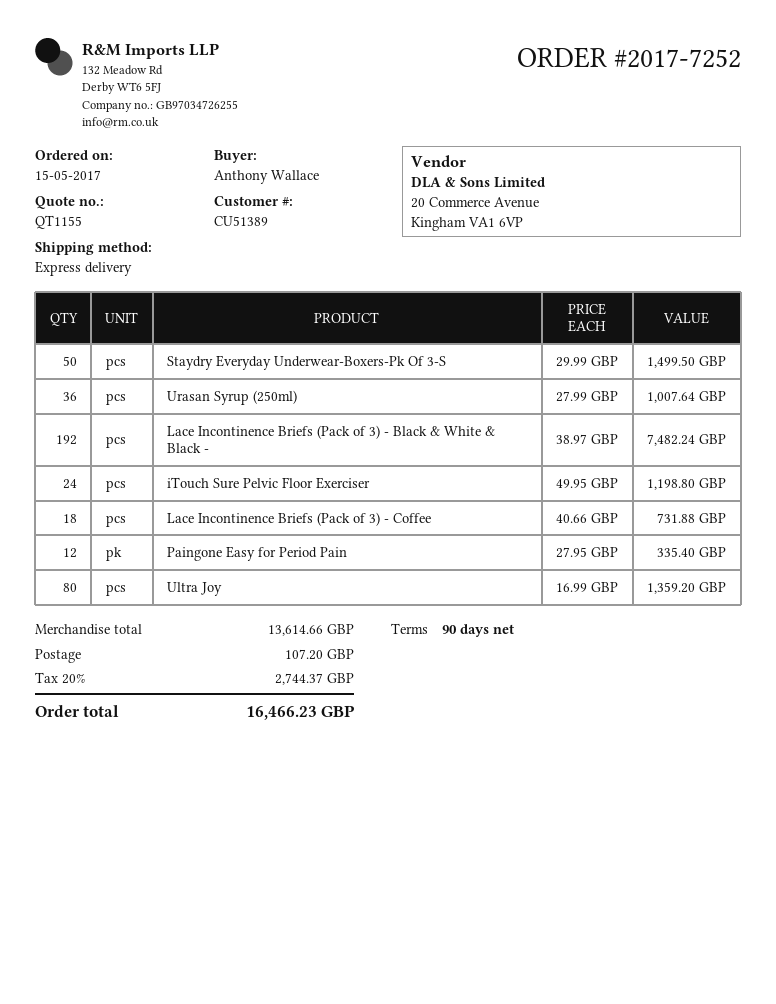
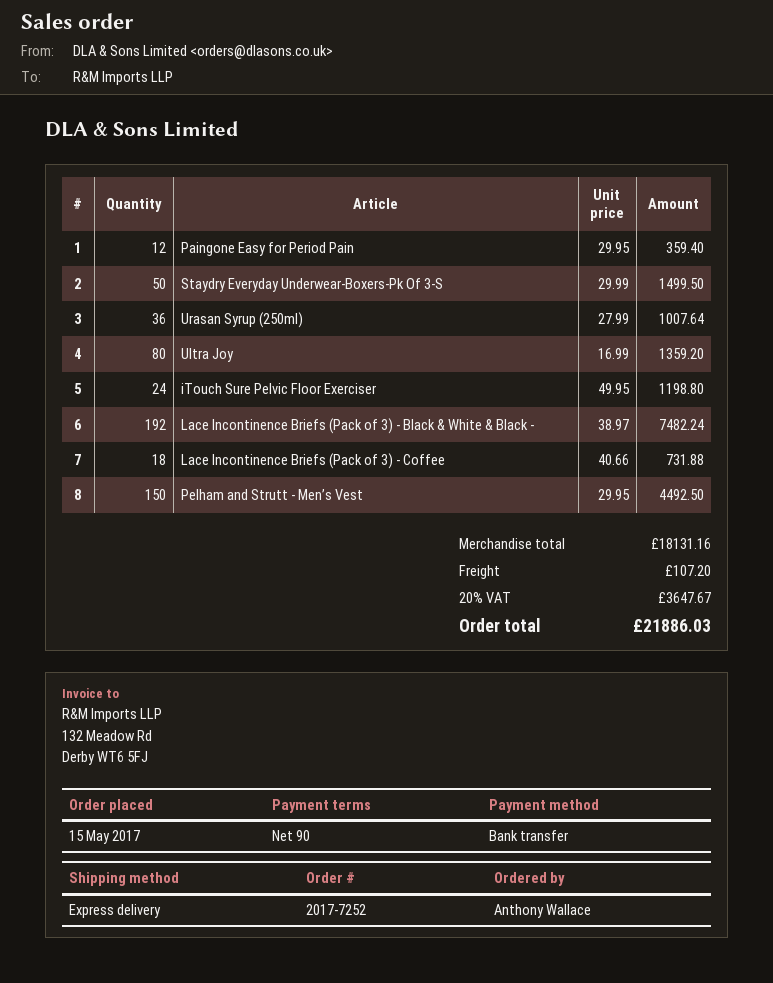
Paingone Easy for Period Pain: 12 x 27.95 = 335.40 -> 12 x 29.95 = 359.40
Pelham and Strutt - Men’s Vest: none -> 150 x 29.95 = 4492.50
subtotal: 13614.66 -> 18131.16
tax: 20% = 2744.37 -> 20% = 3647.67
total: 16466.23 -> 21886.03

